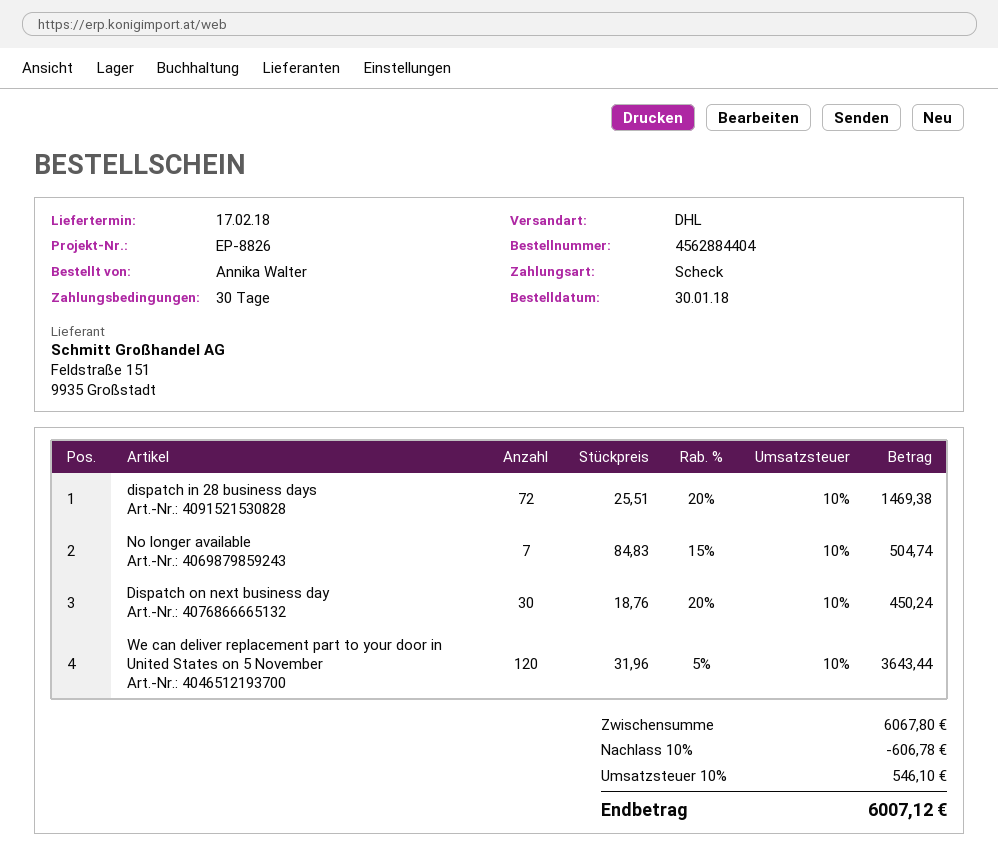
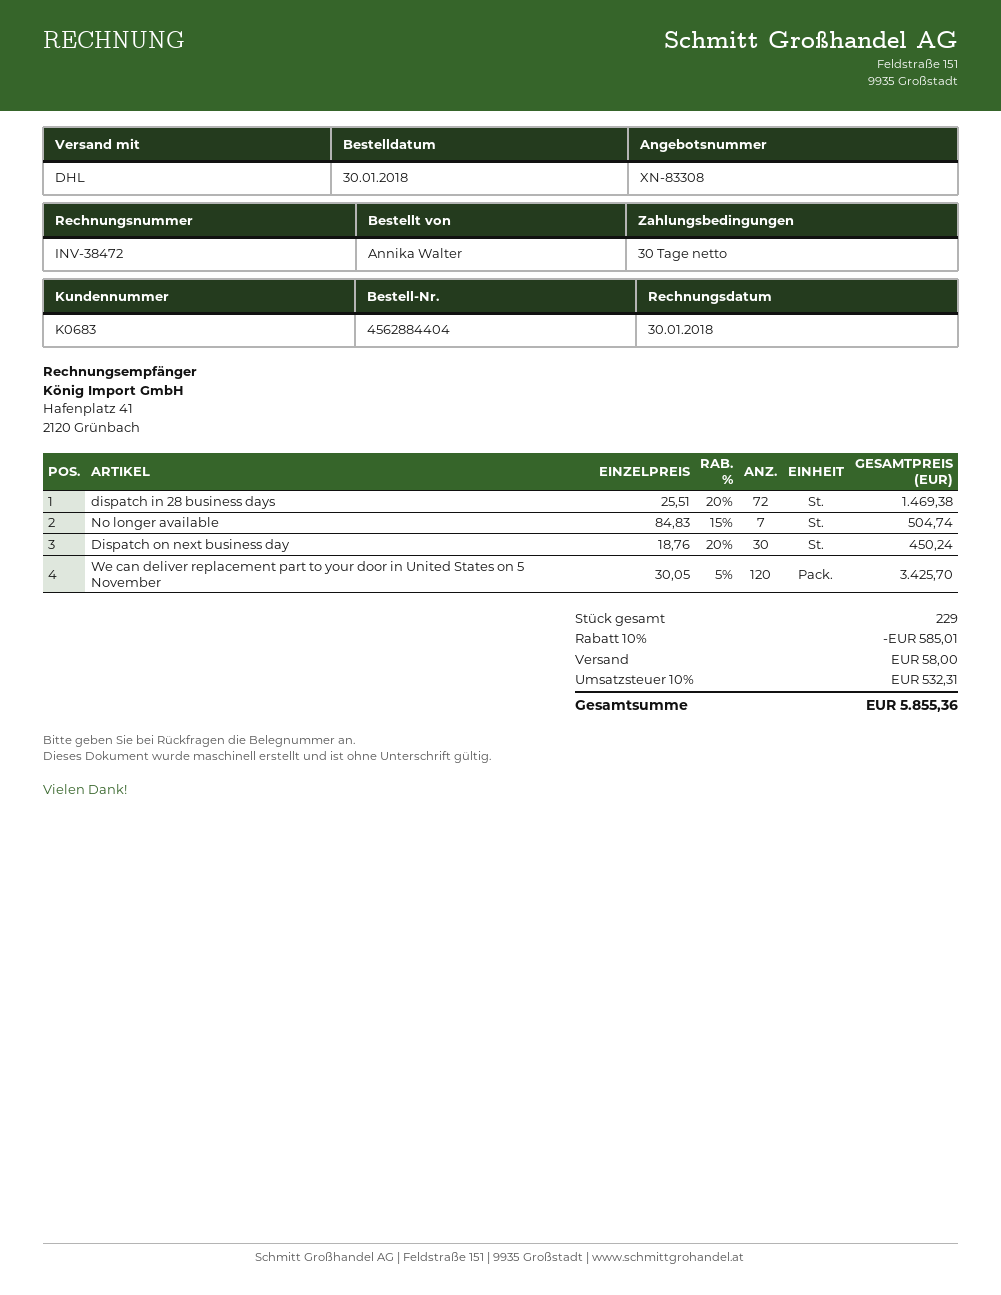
We can deliver replacement part to your door in United States on 5 November: 120 x 31.96 - 5% = 3643.44 -> 120 x 30.05 - 5% = 3425.70
discount: 10% = 606.78 -> 10% = 585.01
shipping: none -> 58.00
tax: 10% = 546.10 -> 10% = 532.31
total: 6007.12 -> 5855.36

